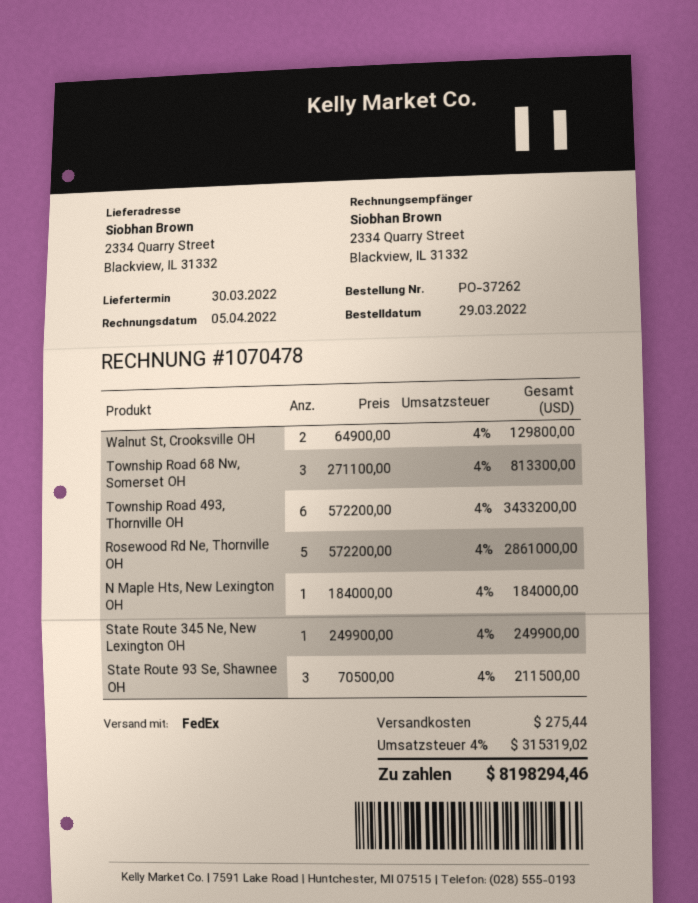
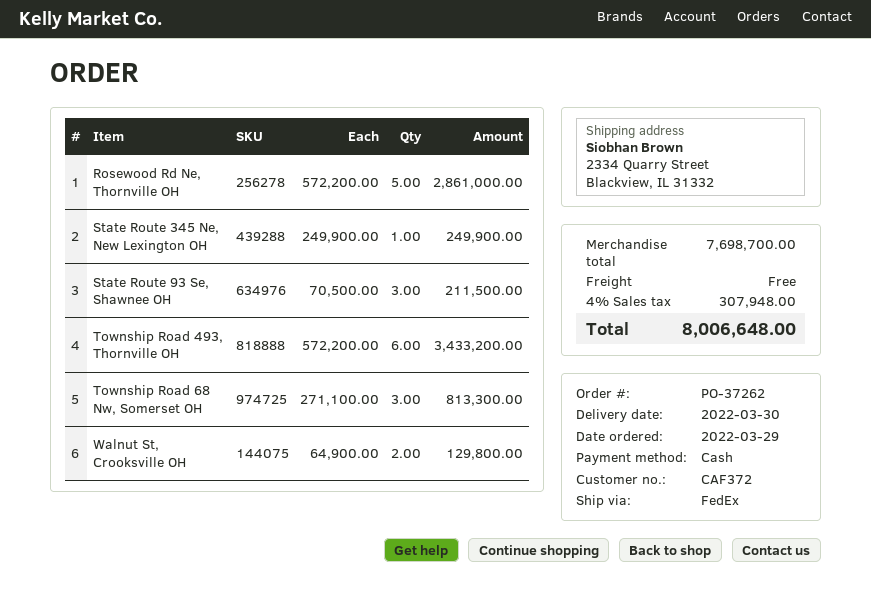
N Maple Hts, New Lexington OH: 1 x 184000.00 = 184000.00 -> none
shipping: 275.44 -> 0.00
tax: 4% = 315319.02 -> 4% = 307948.00
total: 8198294.46 -> 8006648.00

